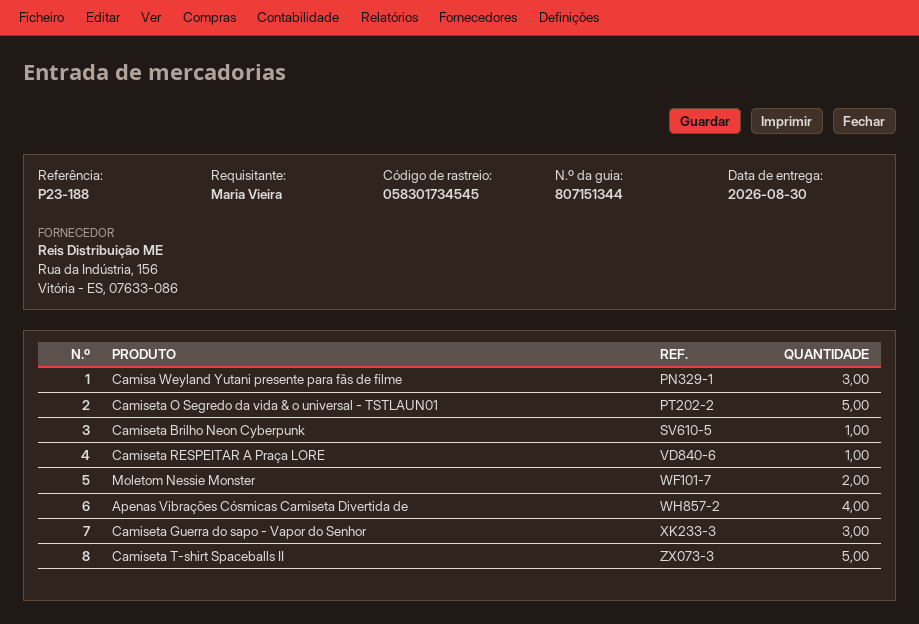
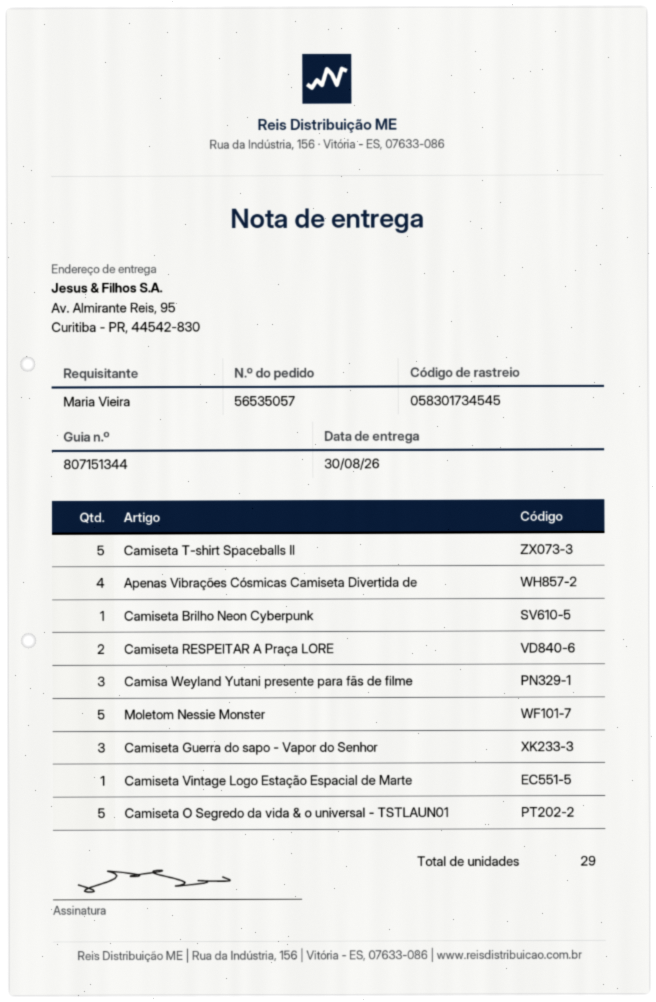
Camiseta RESPEITAR A Praça LORE: 1 -> 2
Moletom Nessie Monster: 2 -> 5
Camiseta Vintage Logo Estação Espacial de Marte: none -> 1

